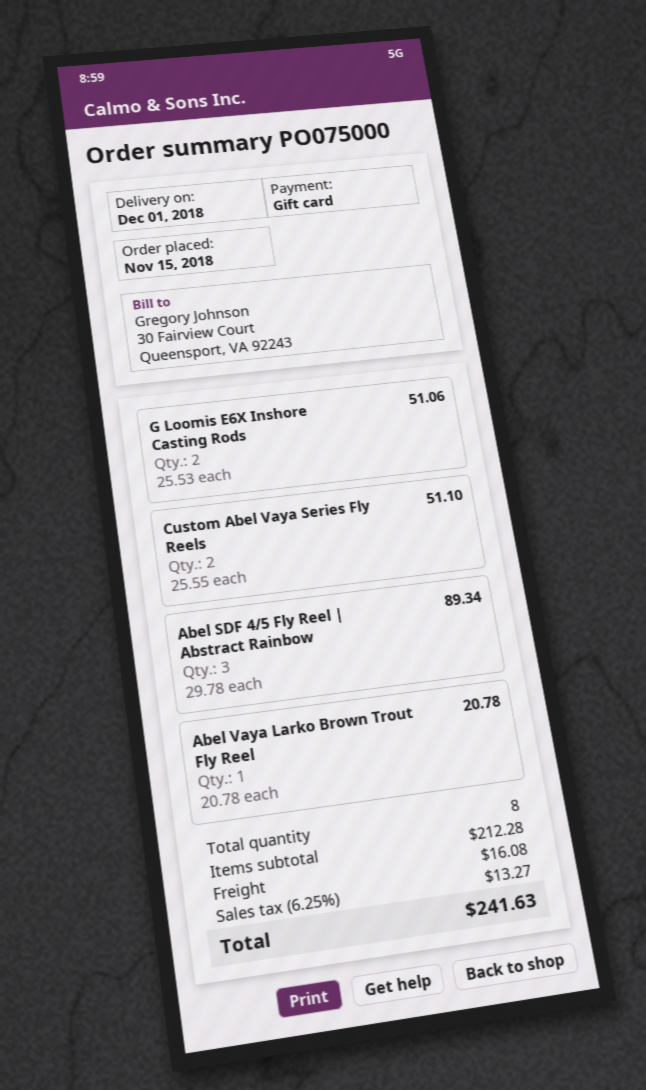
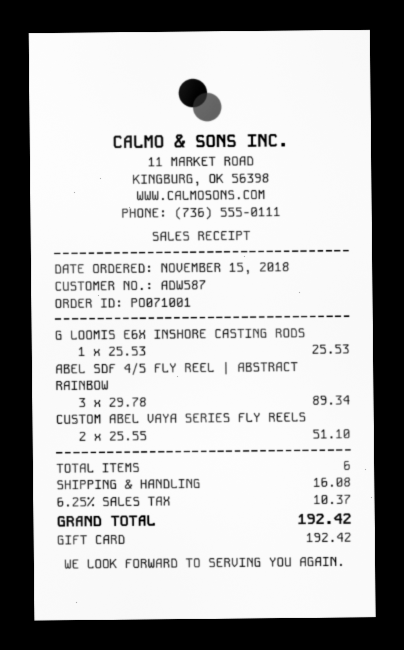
order number: PO075000 -> PO071001
G Loomis E6X Inshore Casting Rods: 2 x 25.53 = 51.06 -> 1 x 25.53 = 25.53
Abel Vaya Larko Brown Trout Fly Reel: 1 x 20.78 = 20.78 -> none
total quantity: 8 -> 6
tax: 6.25% = 13.27 -> 6.25% = 10.37
total: 241.63 -> 192.42

